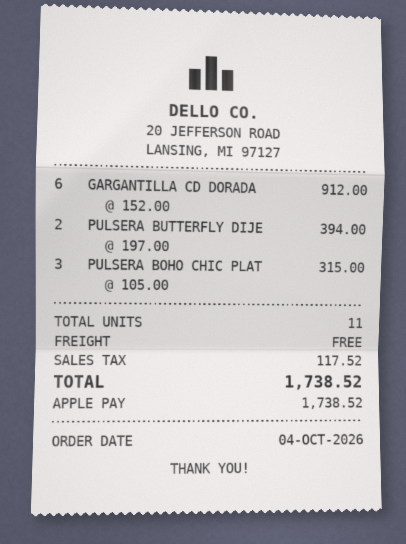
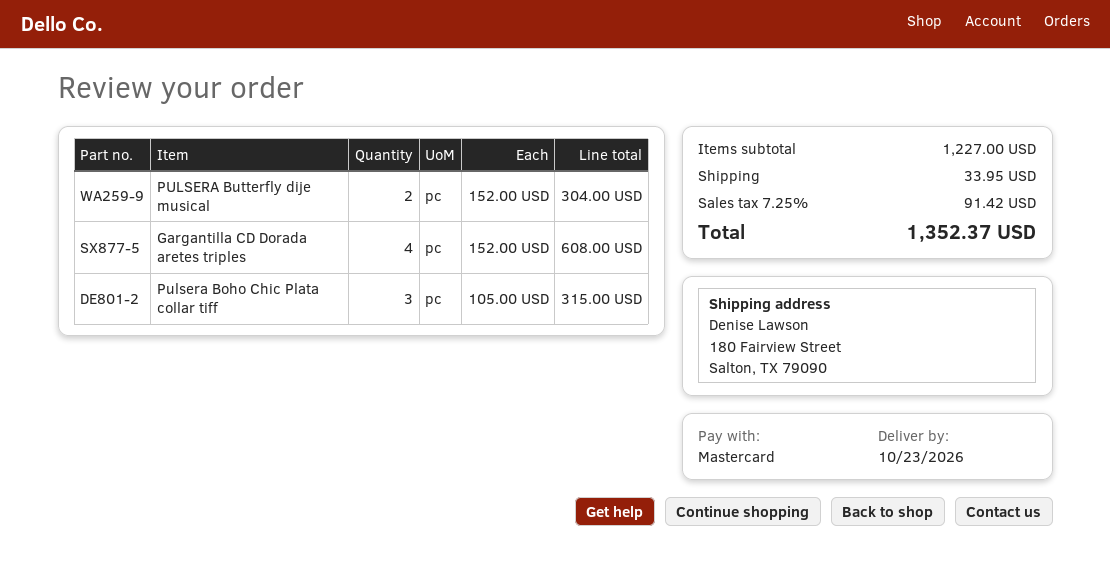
payment method: Apple Pay -> Mastercard
GARGANTILLA CD DORADA: 6 x 152.00 = 912.00 -> 4 x 152.00 = 608.00
PULSERA BUTTERFLY DIJE: 2 x 197.00 = 394.00 -> 2 x 152.00 = 304.00
shipping: 0.00 -> 33.95
tax: 117.52 -> 91.42
total: 1738.52 -> 1352.37

